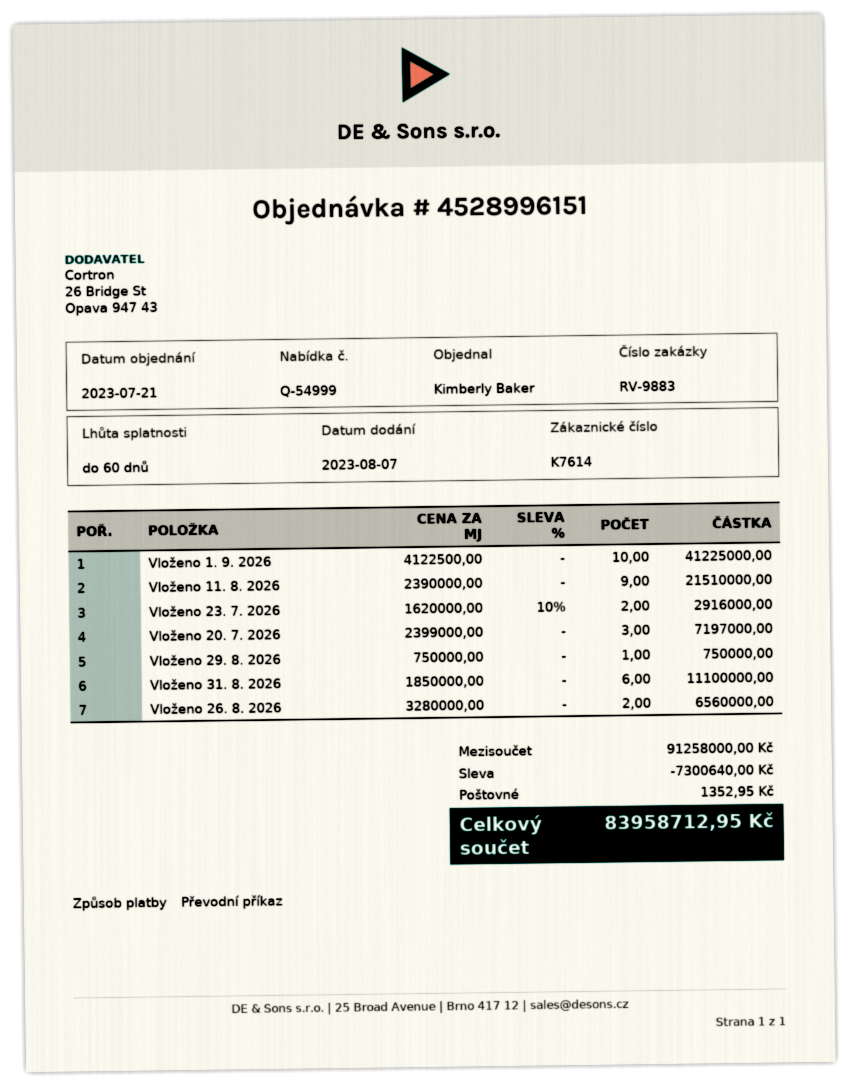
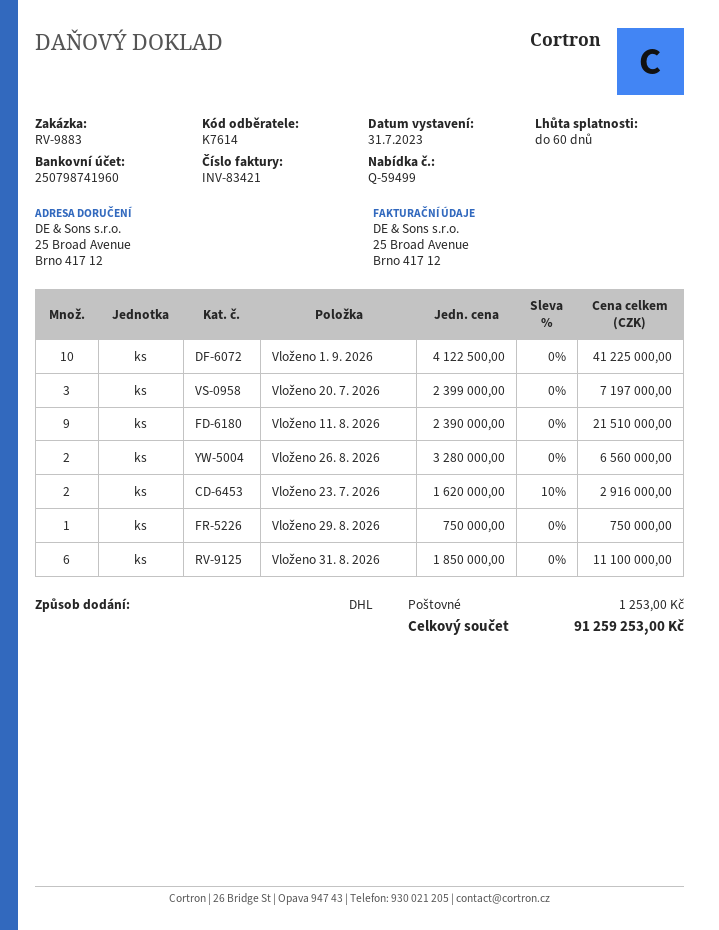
quote number: Q-54999 -> Q-59499
discount: 7300640.00 -> none
shipping: 1352.95 -> 1253.00
total: 83958712.95 -> 91259253.00

